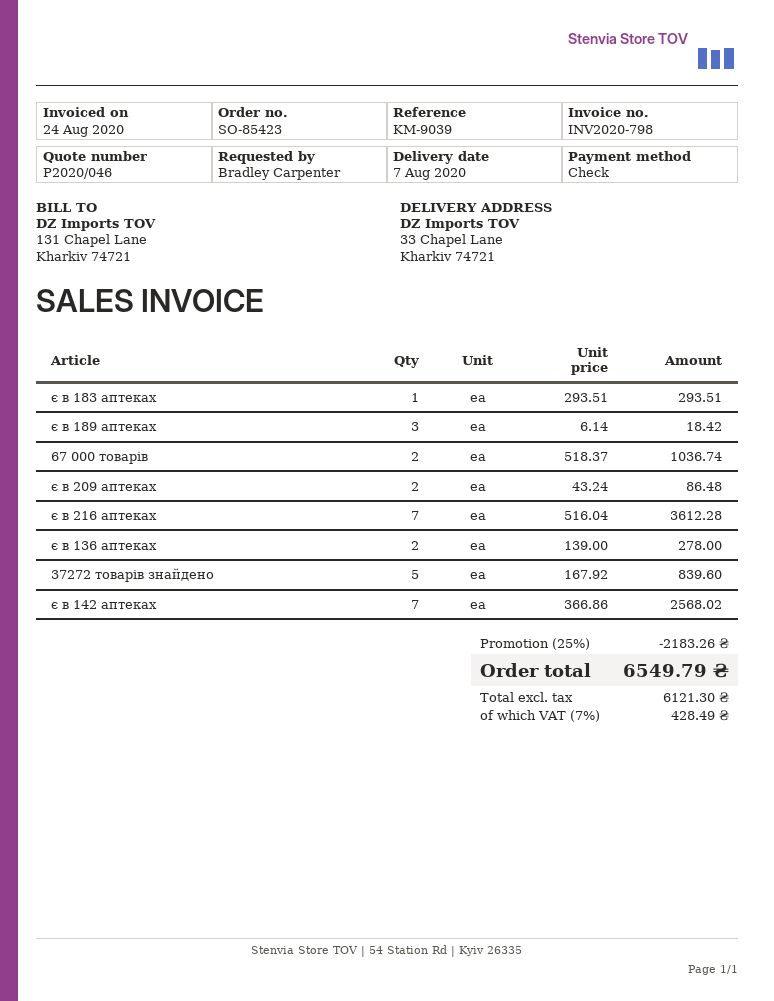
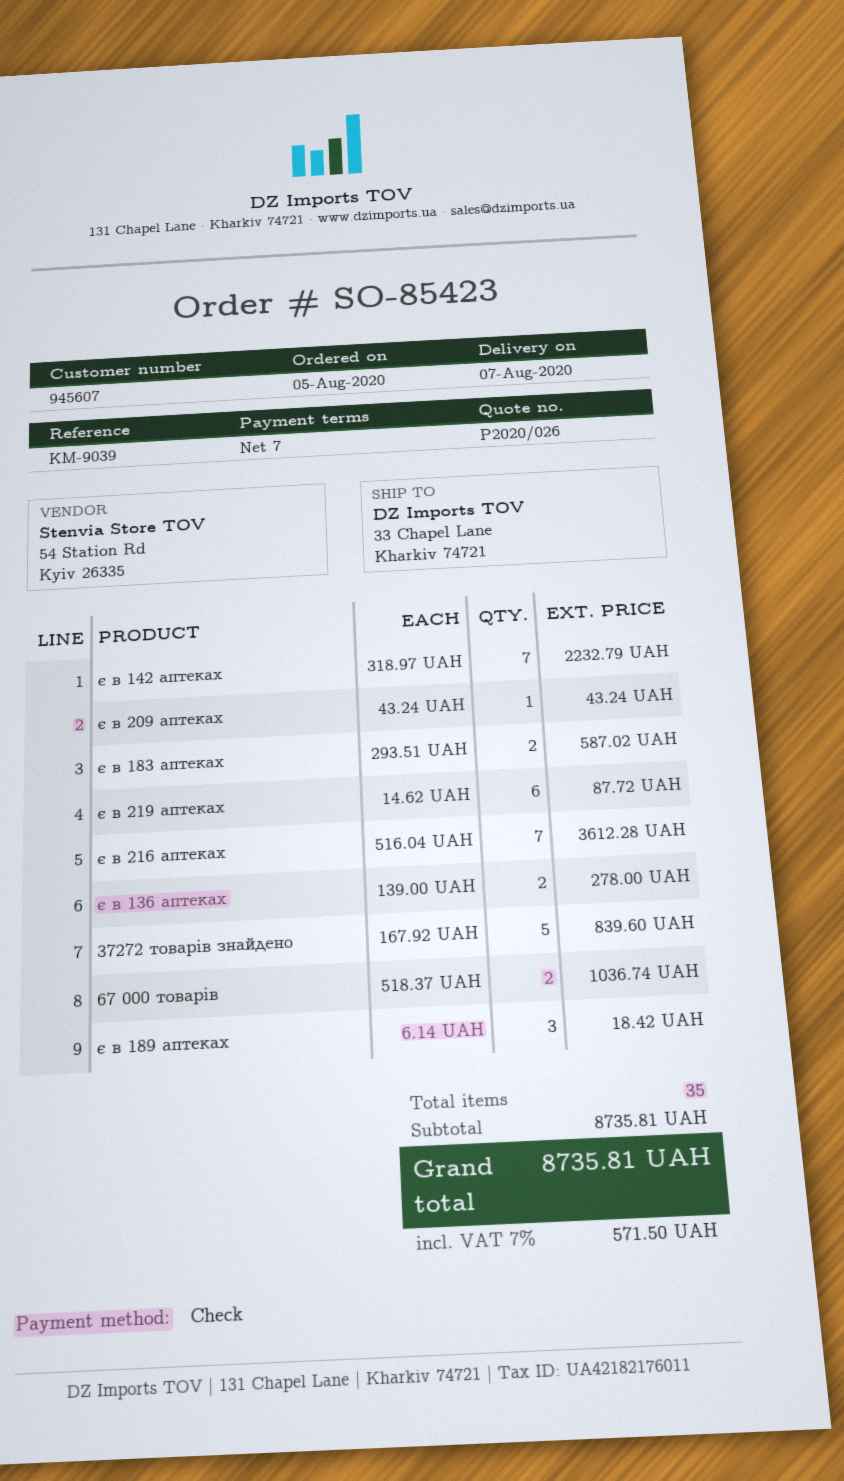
quote number: P2020/046 -> P2020/026
є в 183 аптеках: 1 x 293.51 = 293.51 -> 2 x 293.51 = 587.02
є в 209 аптеках: 2 x 43.24 = 86.48 -> 1 x 43.24 = 43.24
є в 142 аптеках: 7 x 366.86 = 2568.02 -> 7 x 318.97 = 2232.79
є в 219 аптеках: none -> 6 x 14.62 = 87.72
discount: 25% = 2183.26 -> none
tax: 7% = 428.49 -> 7% = 571.50
total: 6549.79 -> 8735.81

